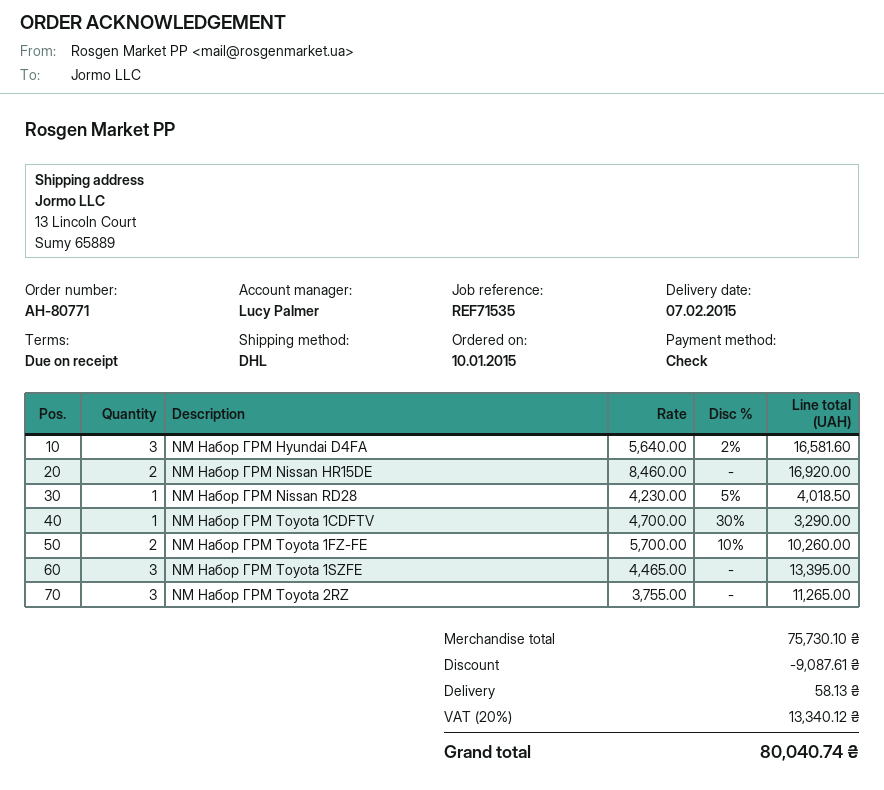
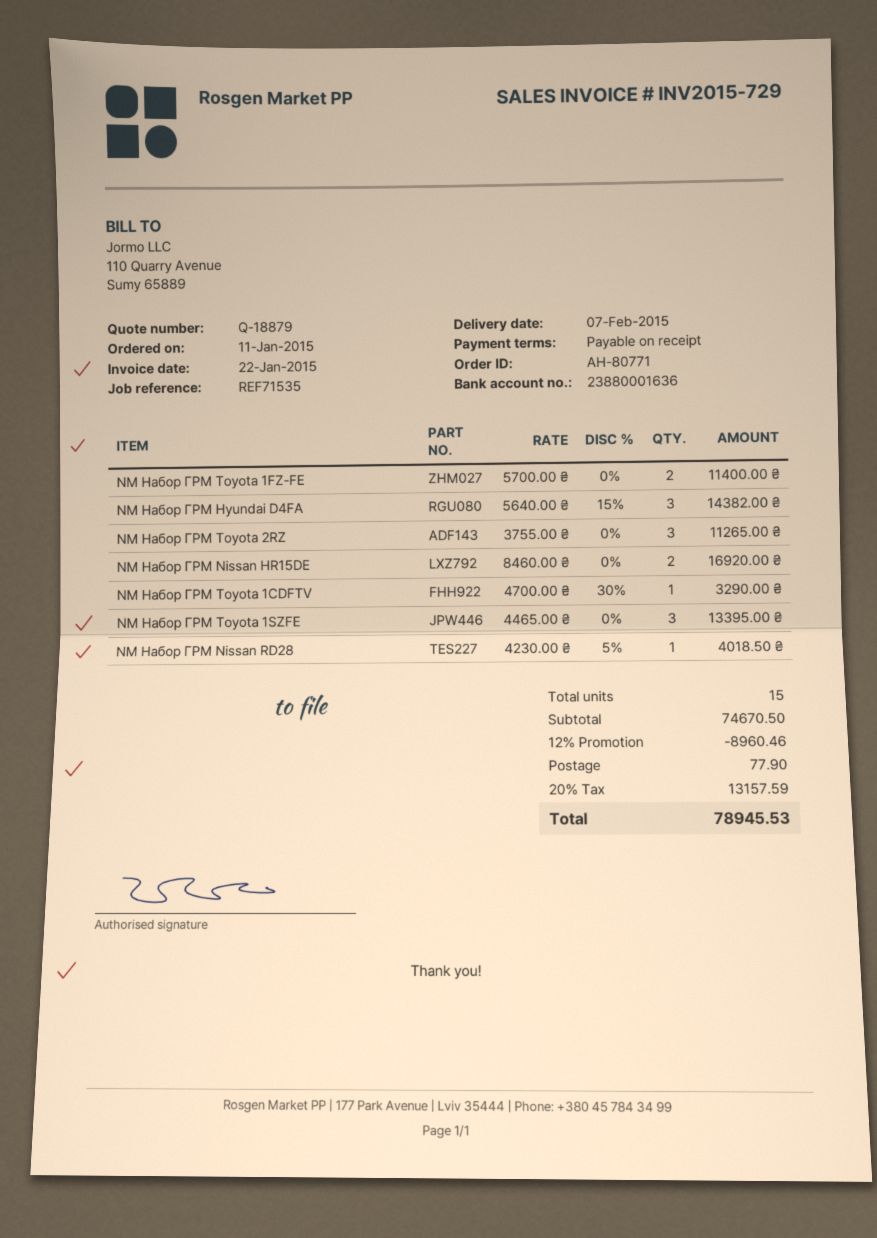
order date: 2015-01-10 -> 2015-01-11
NM Набор ГРМ Hyundai D4FA: 3 x 5640.00 - 2% = 16581.60 -> 3 x 5640.00 - 15% = 14382.00
NM Набор ГРМ Toyota 1FZ-FE: 2 x 5700.00 - 10% = 10260.00 -> 2 x 5700.00 = 11400.00
subtotal: 75730.10 -> 74670.50
discount: 9087.61 -> 8960.46
shipping: 58.13 -> 77.90
tax: 20% = 13340.12 -> 20% = 13157.59
total: 80040.74 -> 78945.53

